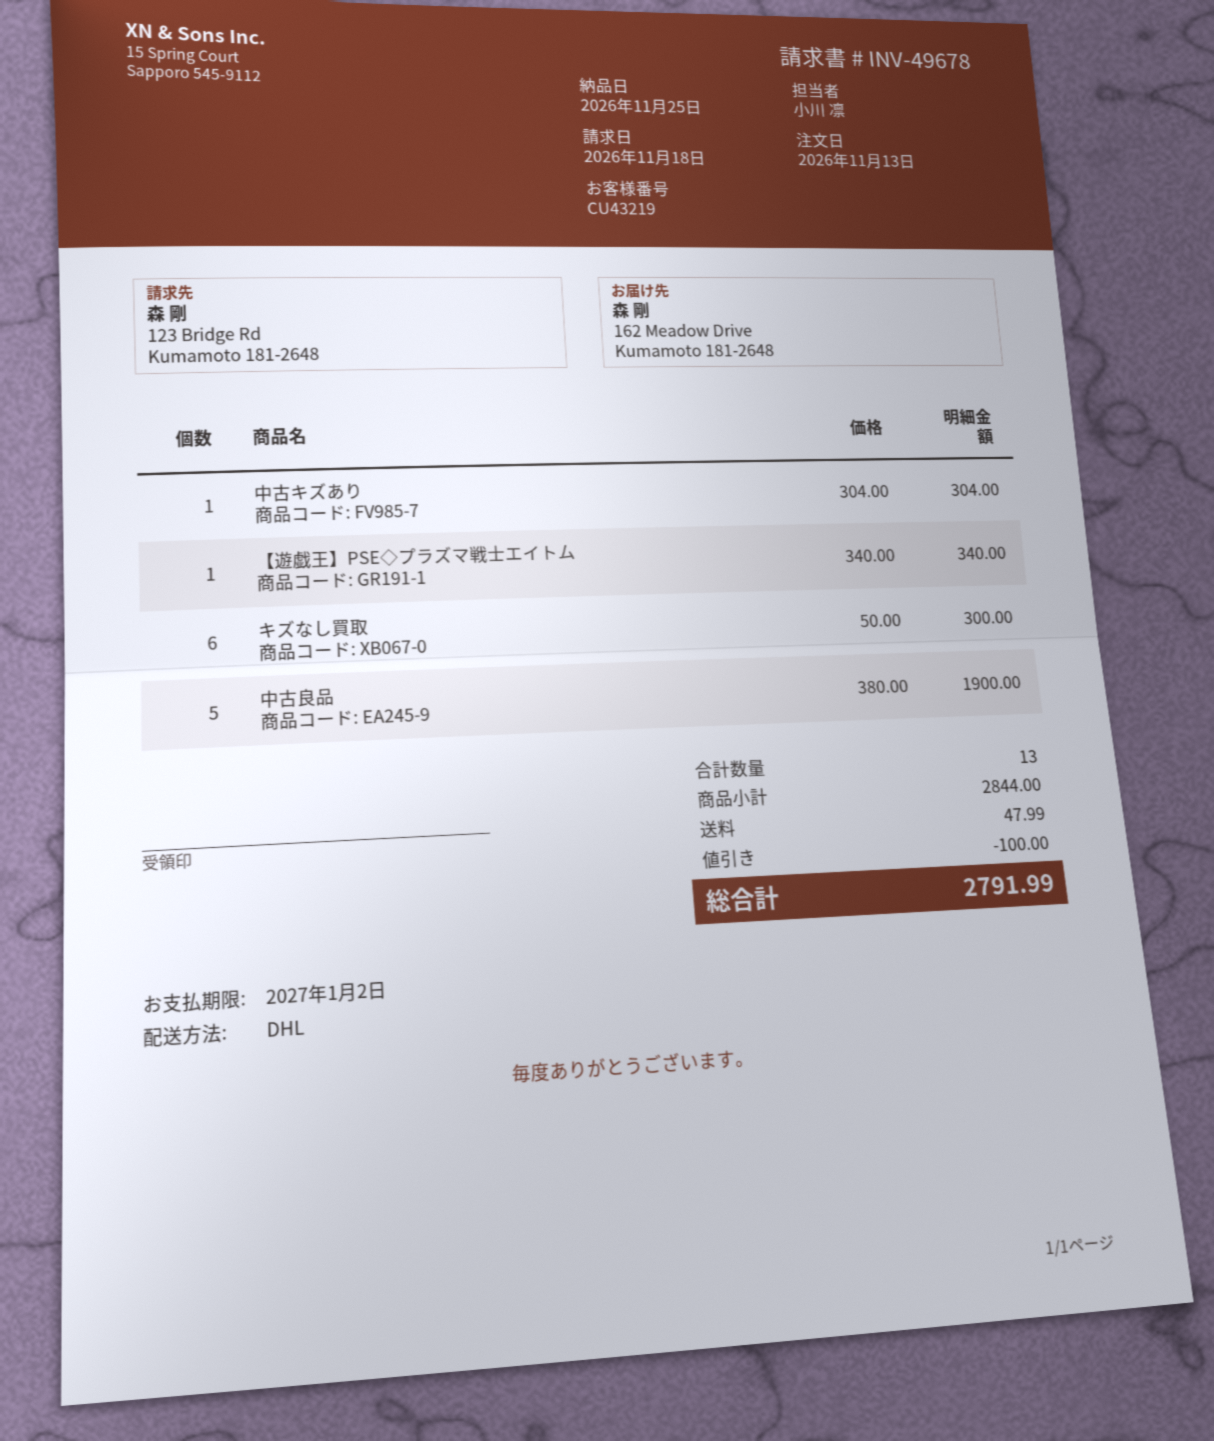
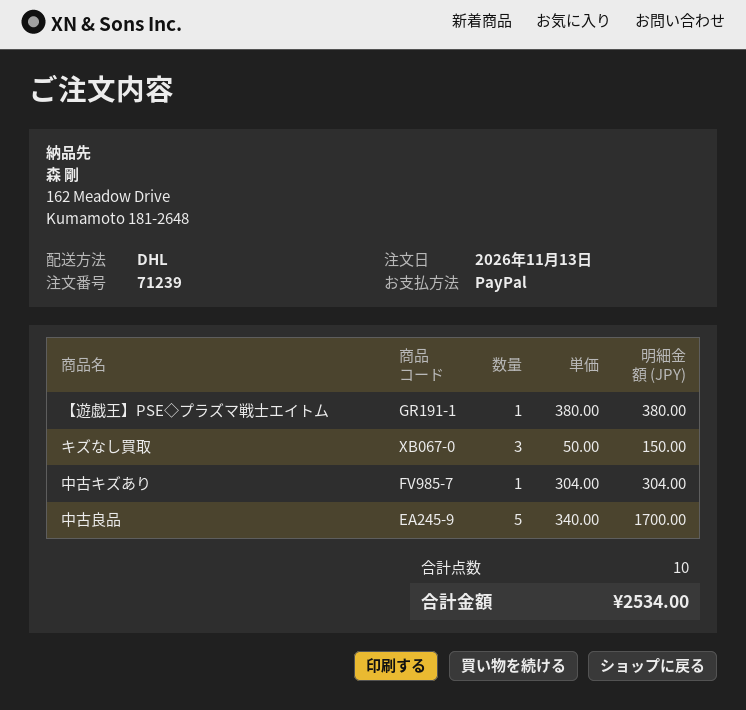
【遊戯王】PSE◇プラズマ戦士エイトム: 1 x 340.00 = 340.00 -> 1 x 380.00 = 380.00
キズなし買取: 6 x 50.00 = 300.00 -> 3 x 50.00 = 150.00
中古良品: 5 x 380.00 = 1900.00 -> 5 x 340.00 = 1700.00
total quantity: 13 -> 10
discount: 100.00 -> none
shipping: 47.99 -> none
total: 2791.99 -> 2534.00

